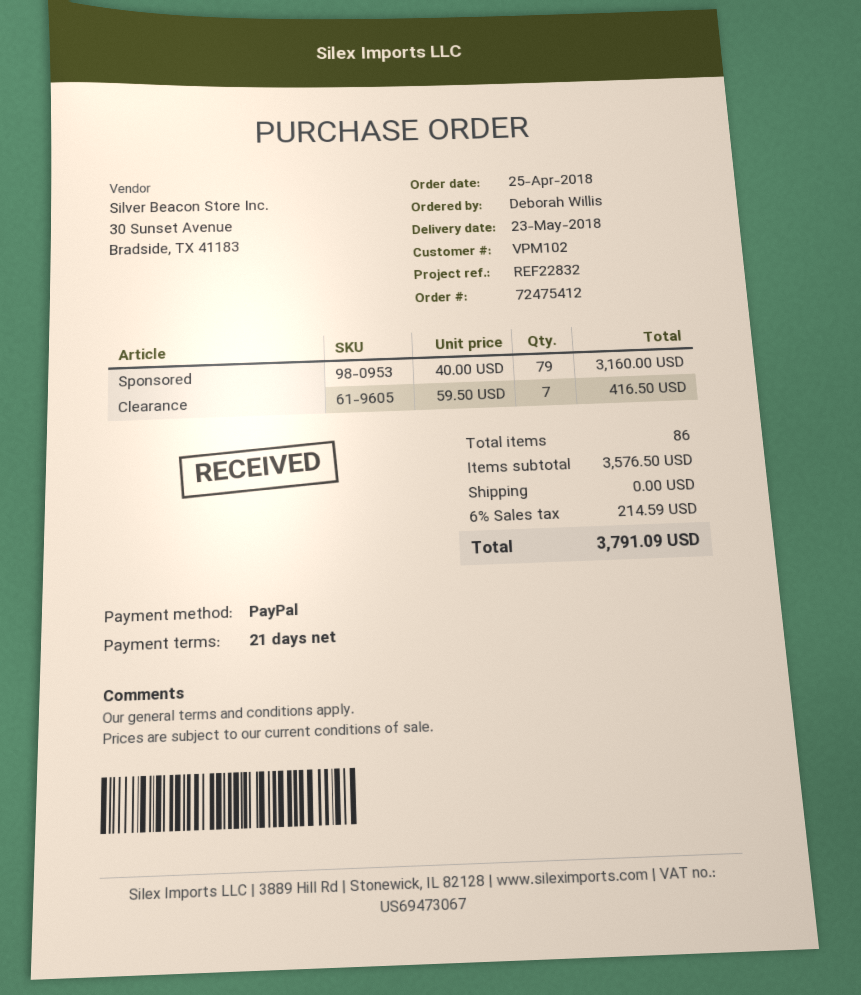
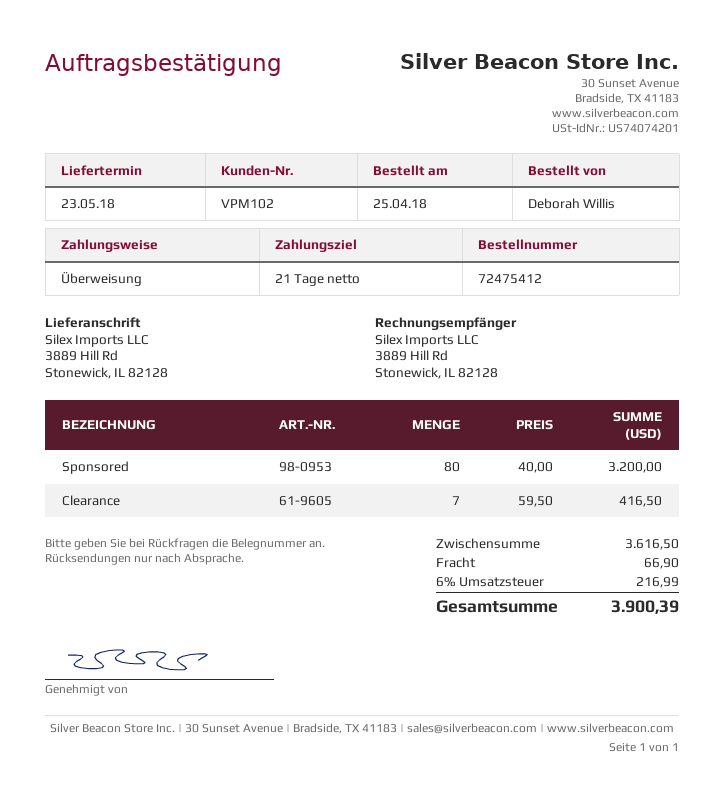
payment method: PayPal -> bank transfer
Sponsored: 79 x 40.00 = 3160.00 -> 80 x 40.00 = 3200.00
subtotal: 3576.50 -> 3616.50
shipping: 0.00 -> 66.90
tax: 6% = 214.59 -> 6% = 216.99
total: 3791.09 -> 3900.39

